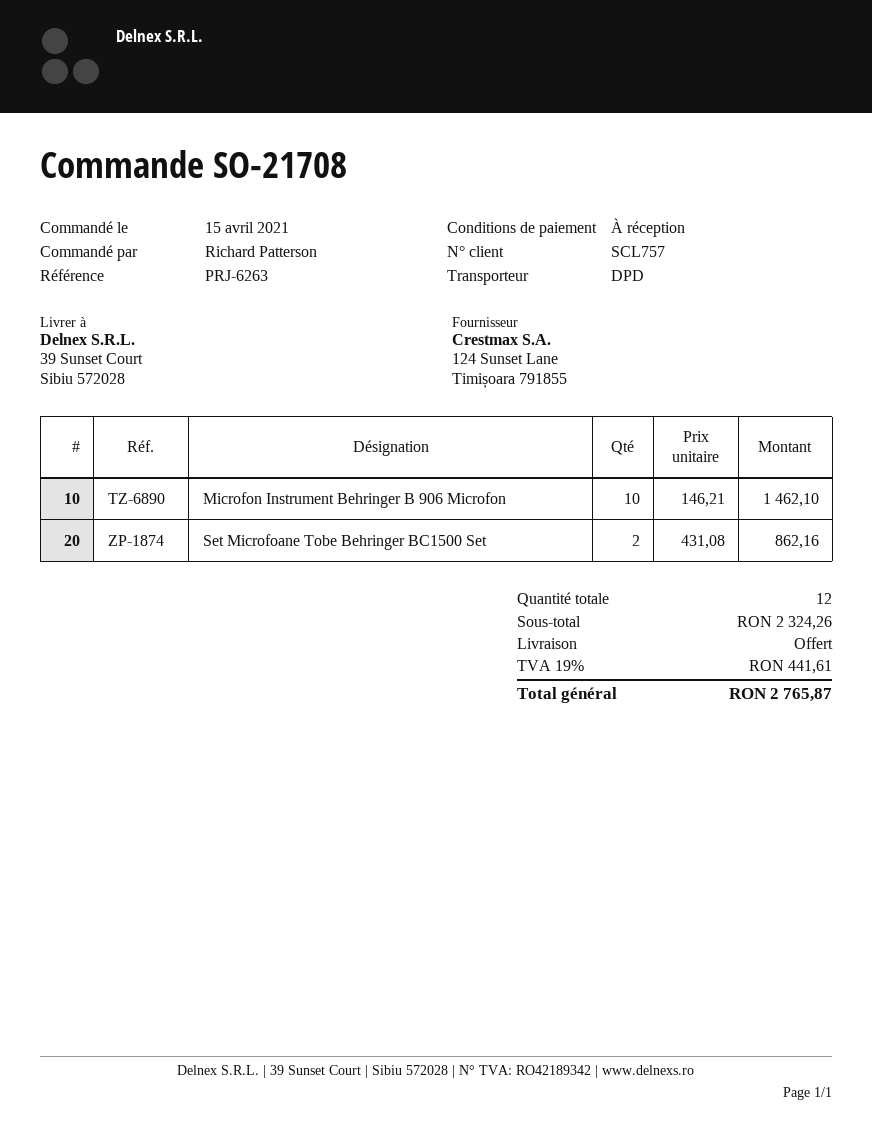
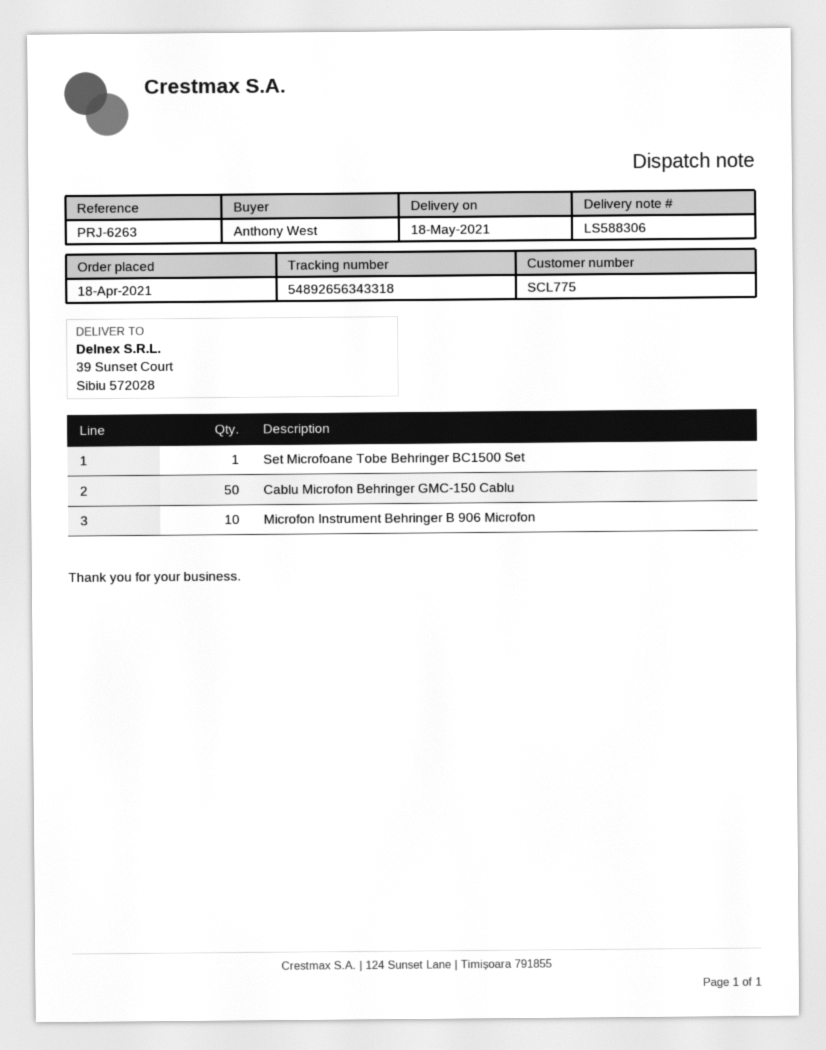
order date: 2021-04-15 -> 2021-04-18
customer number: SCL757 -> SCL775
ordered by: Richard Patterson -> Anthony West
Set Microfoane Tobe Behringer BC1500 Set: 2 -> 1
Cablu Microfon Behringer GMC-150 Cablu: none -> 50

